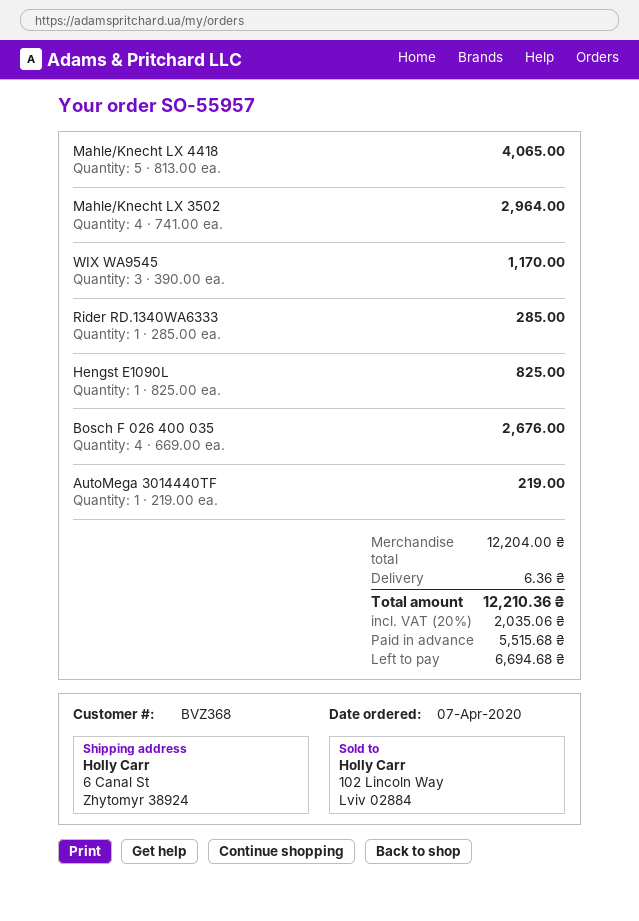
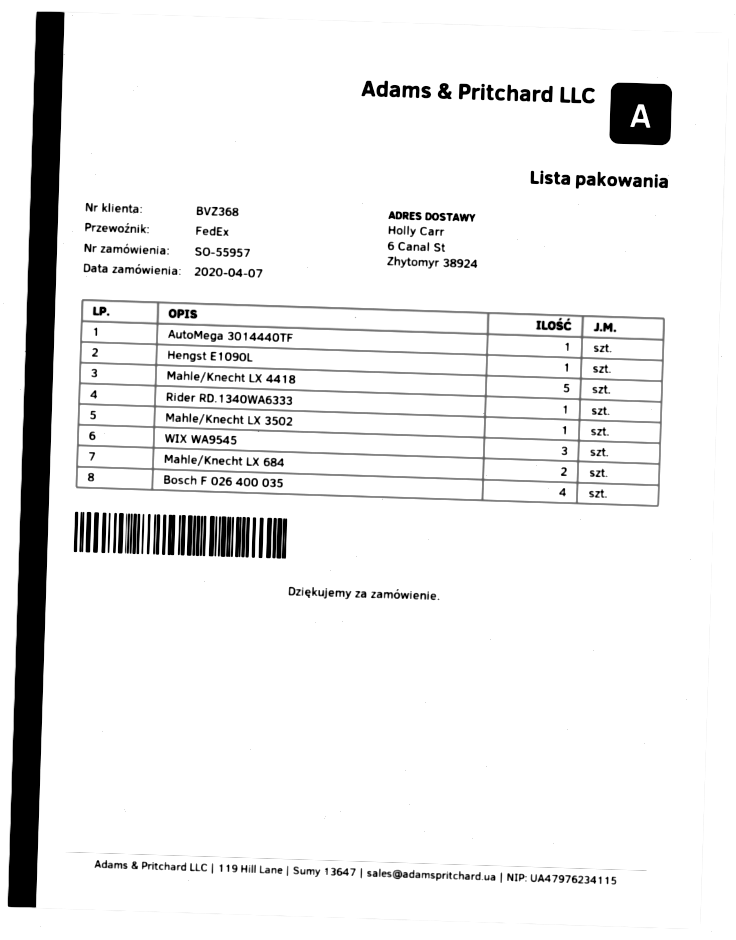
Mahle/Knecht LX 3502: 4 -> 1
Mahle/Knecht LX 684: none -> 2

